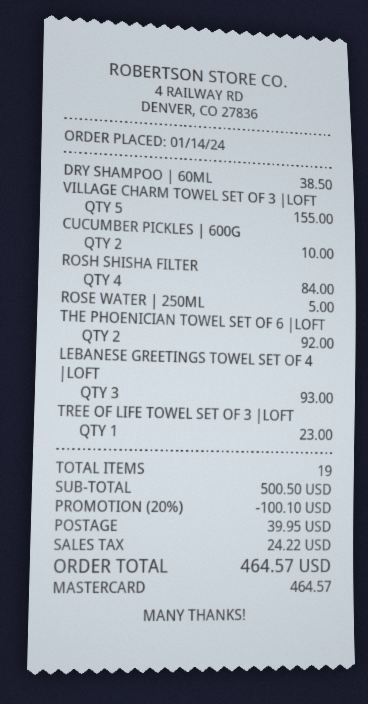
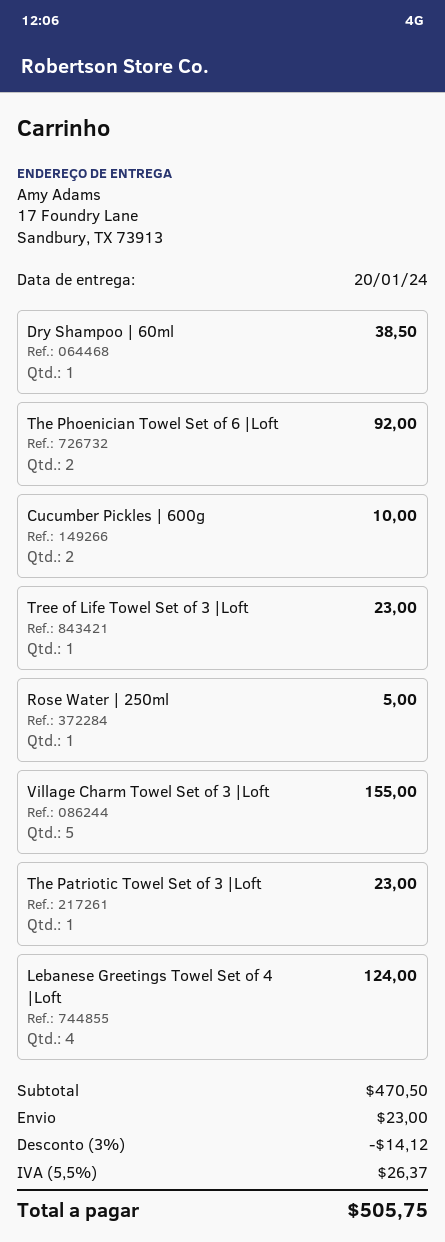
ROSH SHISHA FILTER: 4 for 84.00 -> none
LEBANESE GREETINGS TOWEL SET OF 4 |LOFT: 3 for 93.00 -> 4 for 124.00
The Patriotic Towel Set of 3 |Loft: none -> 1 for 23.00
subtotal: 500.50 -> 470.50
discount: 20% = 100.10 -> 3% = 14.12
shipping: 39.95 -> 23.00
tax: 24.22 -> 26.37
total: 464.57 -> 505.75

